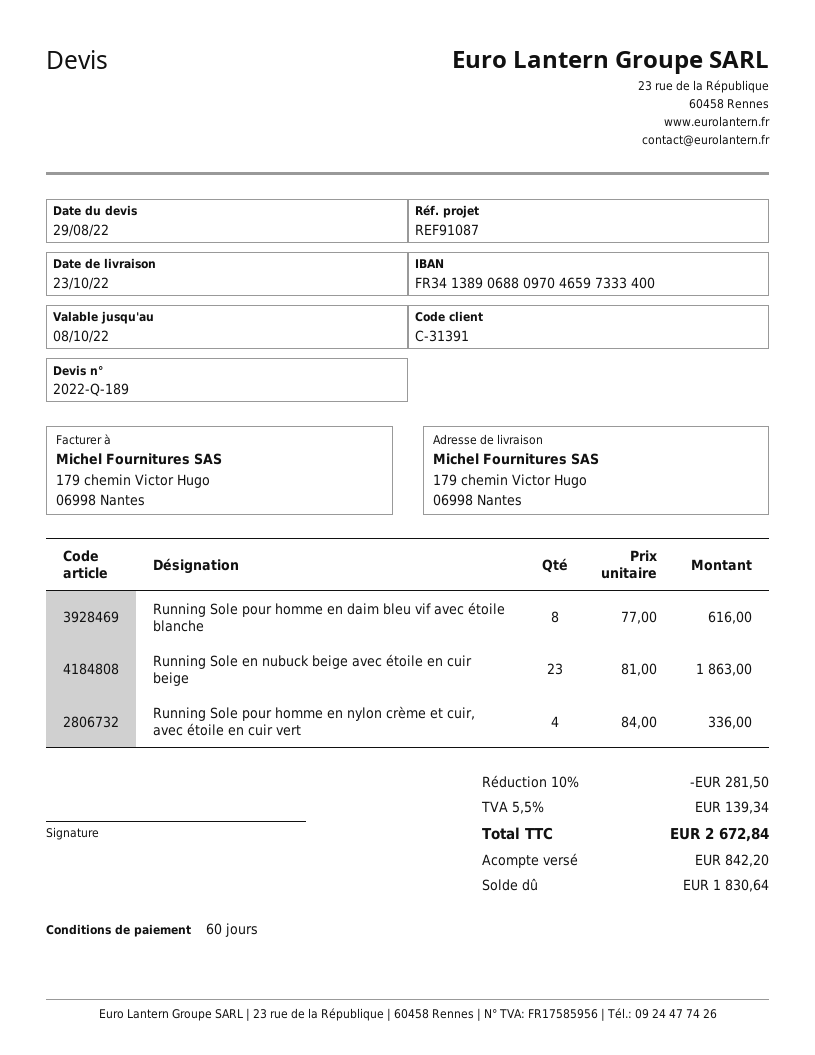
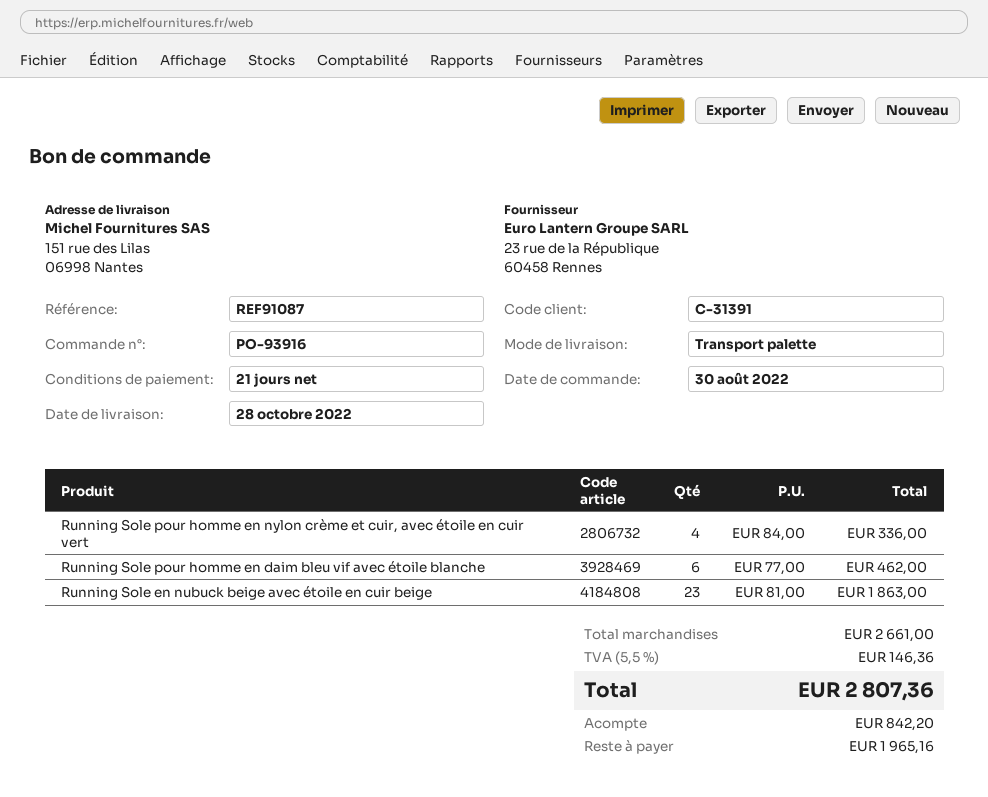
delivery date: 2022-10-23 -> 2022-10-28
payment terms: 60 days -> 21 days
ship to: 179 chemin Victor Hugo, 06998 Nantes -> 151 rue des Lilas, 06998 Nantes
Running Sole pour homme en daim bleu vif avec étoile blanche: 8 x 77.00 = 616.00 -> 6 x 77.00 = 462.00
discount: 10% = 281.50 -> none
tax: 5.5% = 139.34 -> 5.5% = 146.36
total: 2672.84 -> 2807.36
balance: 1830.64 -> 1965.16

